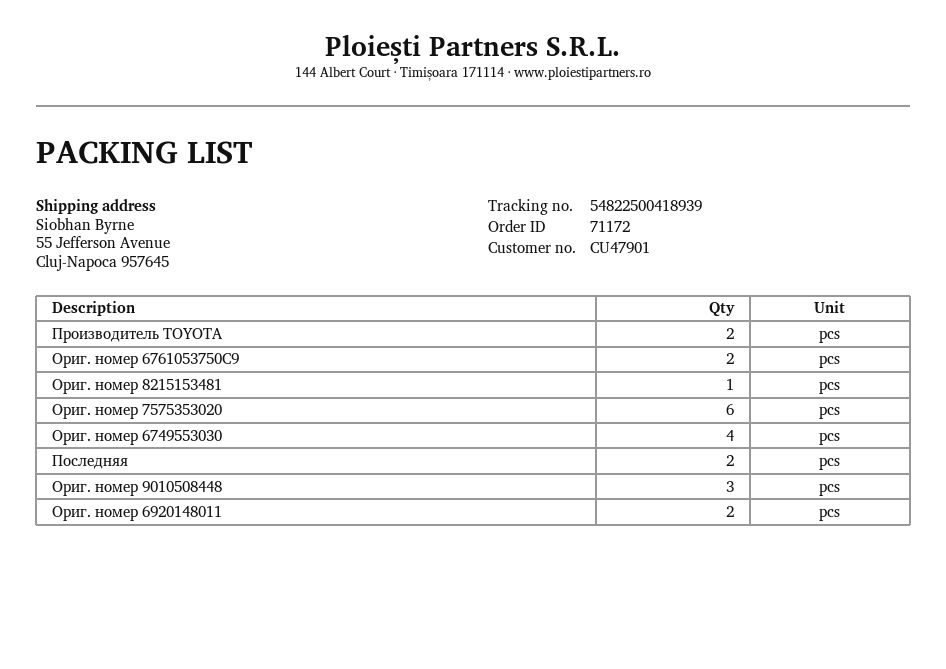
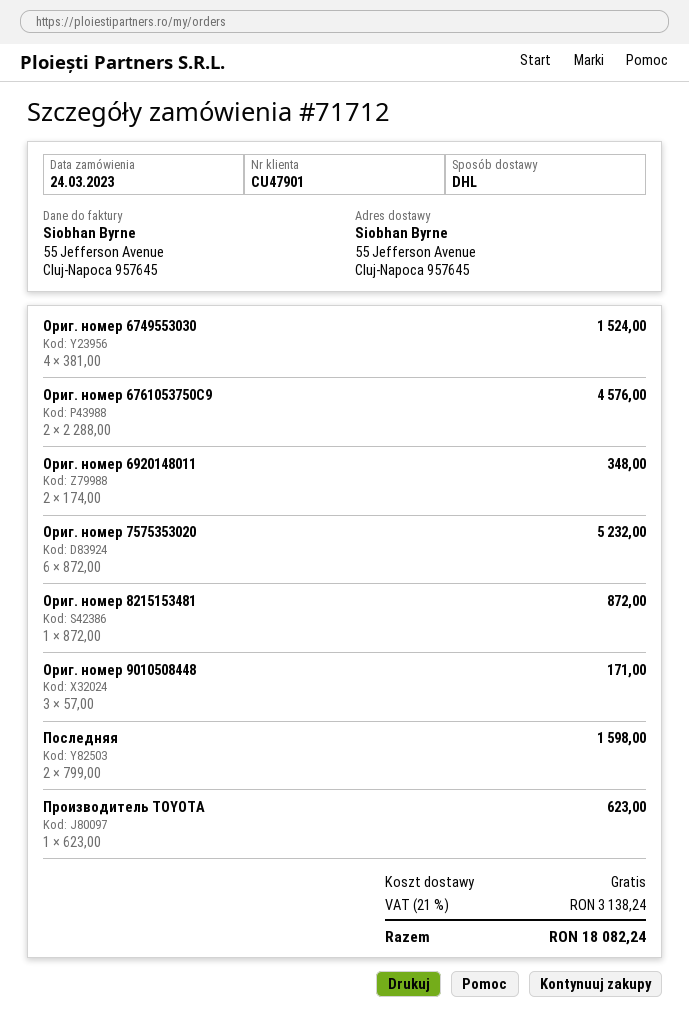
order number: 71172 -> 71712
Производитель TOYOTA: 2 -> 1

